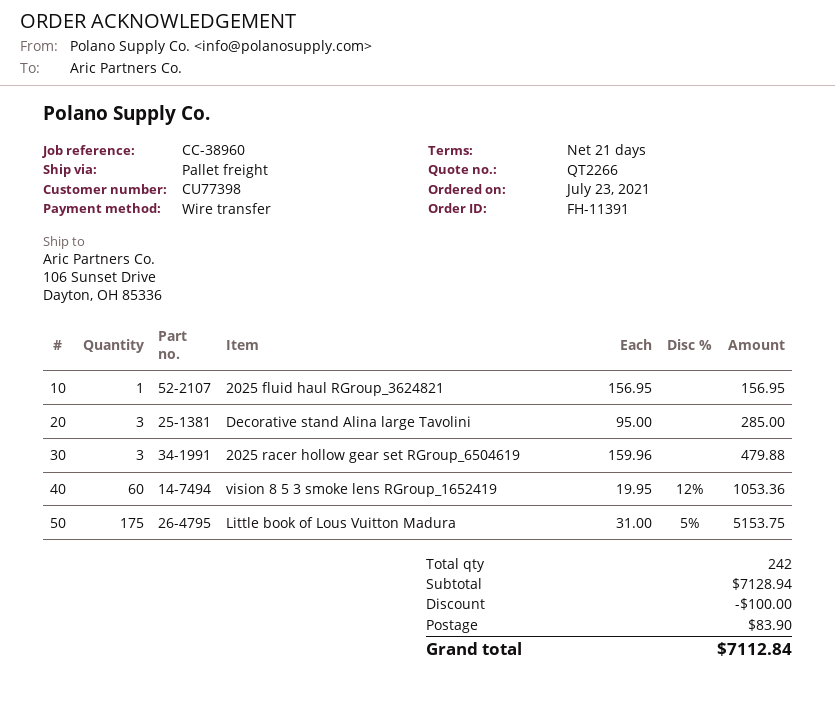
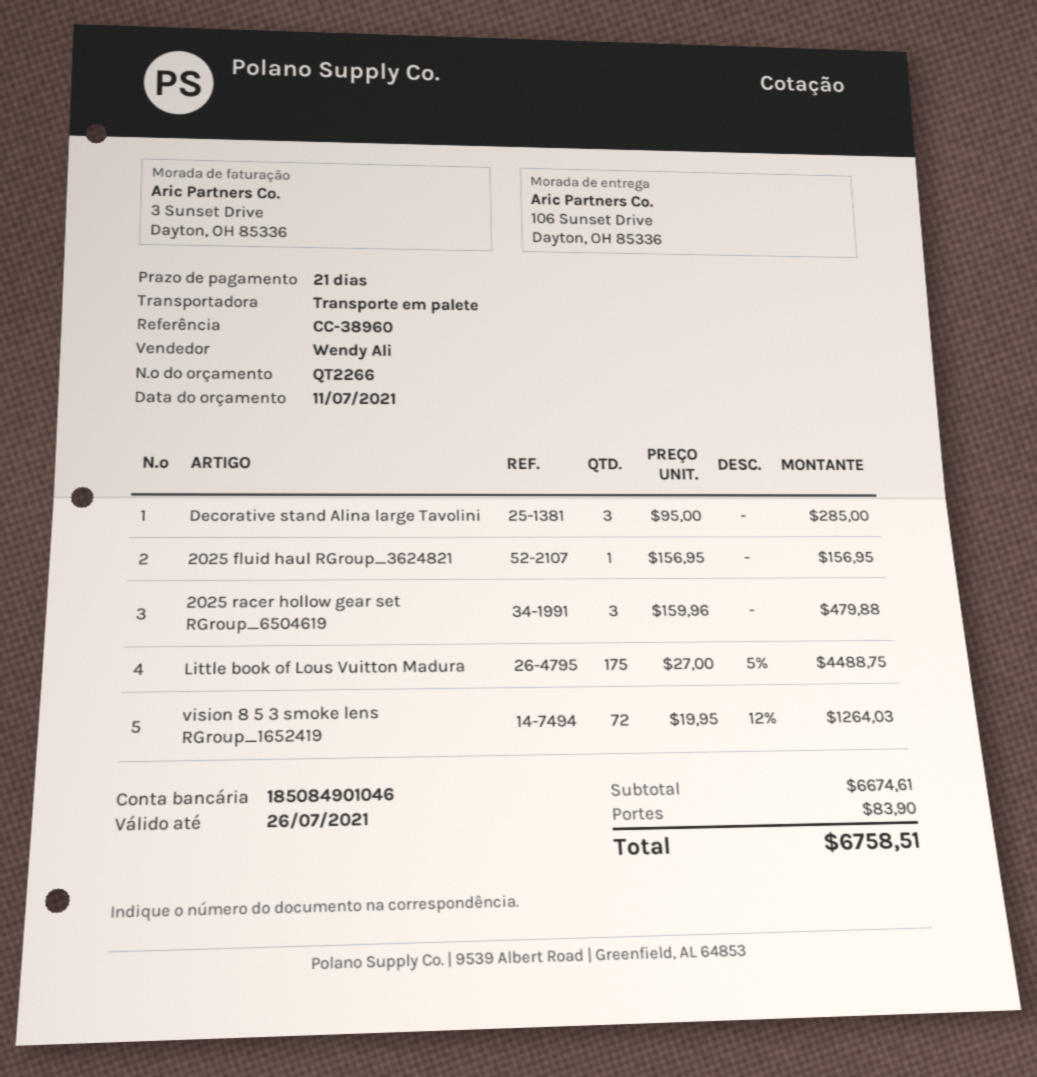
vision 8 5 3 smoke lens RGroup_1652419: 60 x 19.95 - 12% = 1053.36 -> 72 x 19.95 - 12% = 1264.03
Little book of Lous Vuitton Madura: 175 x 31.00 - 5% = 5153.75 -> 175 x 27.00 - 5% = 4488.75
subtotal: 7128.94 -> 6674.61
discount: 100.00 -> none
total: 7112.84 -> 6758.51

